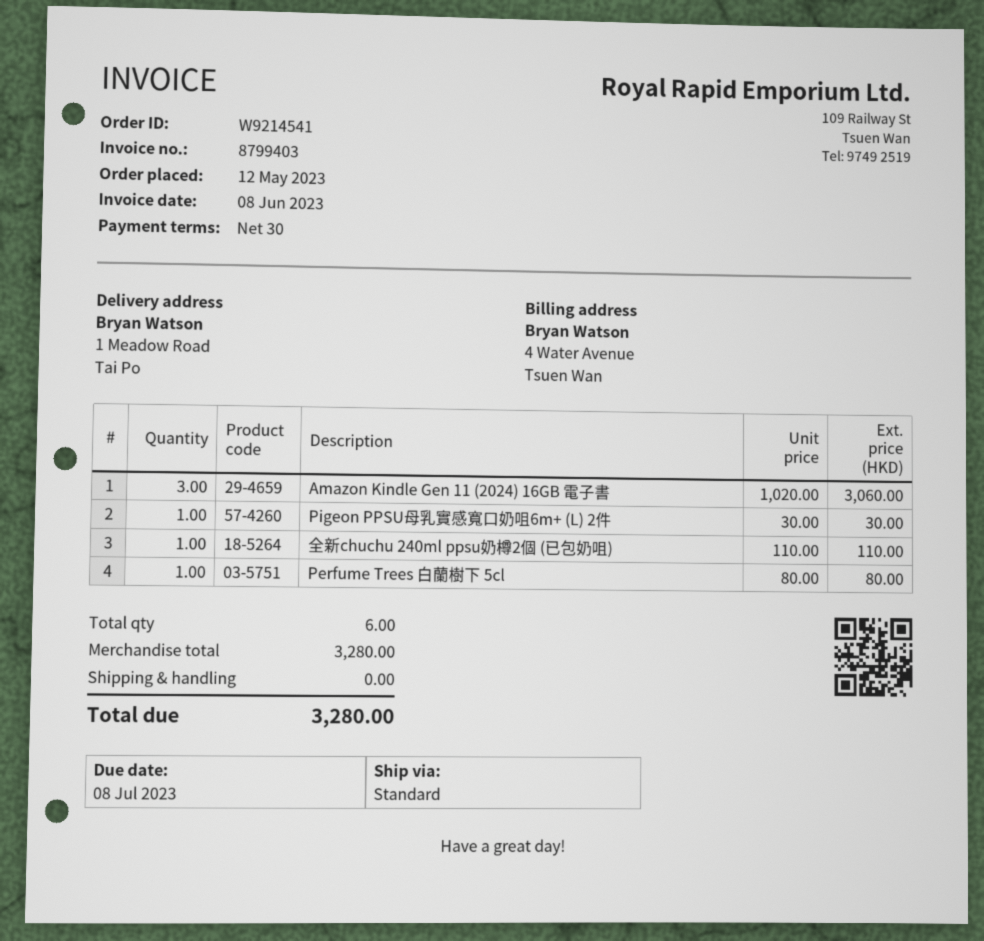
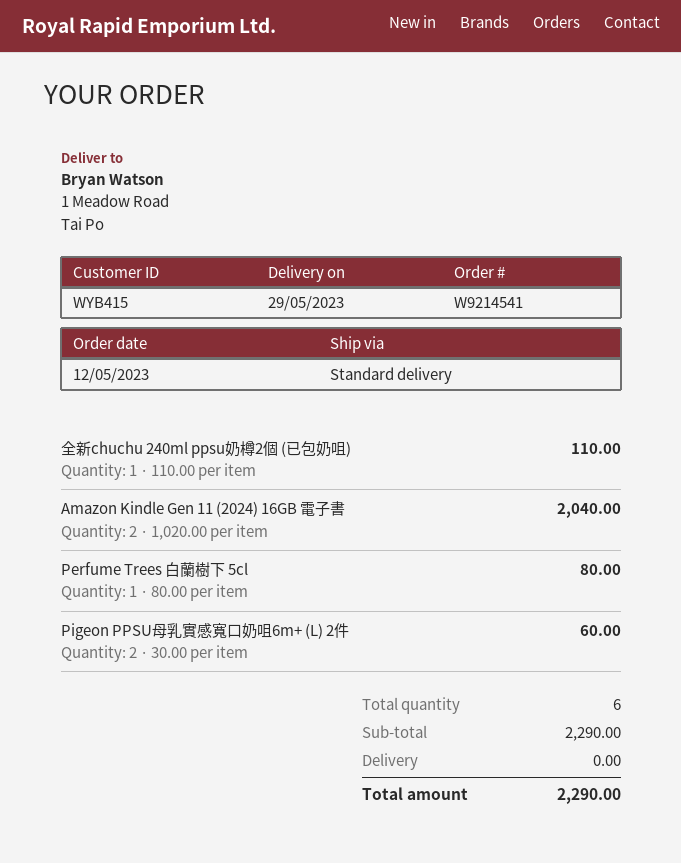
Amazon Kindle Gen 11 (2024) 16GB 電子書: 3 x 1020.00 = 3060.00 -> 2 x 1020.00 = 2040.00
Pigeon PPSU母乳實感寬口奶咀6m+ (L) 2件: 1 x 30.00 = 30.00 -> 2 x 30.00 = 60.00
subtotal: 3280.00 -> 2290.00
total: 3280.00 -> 2290.00

